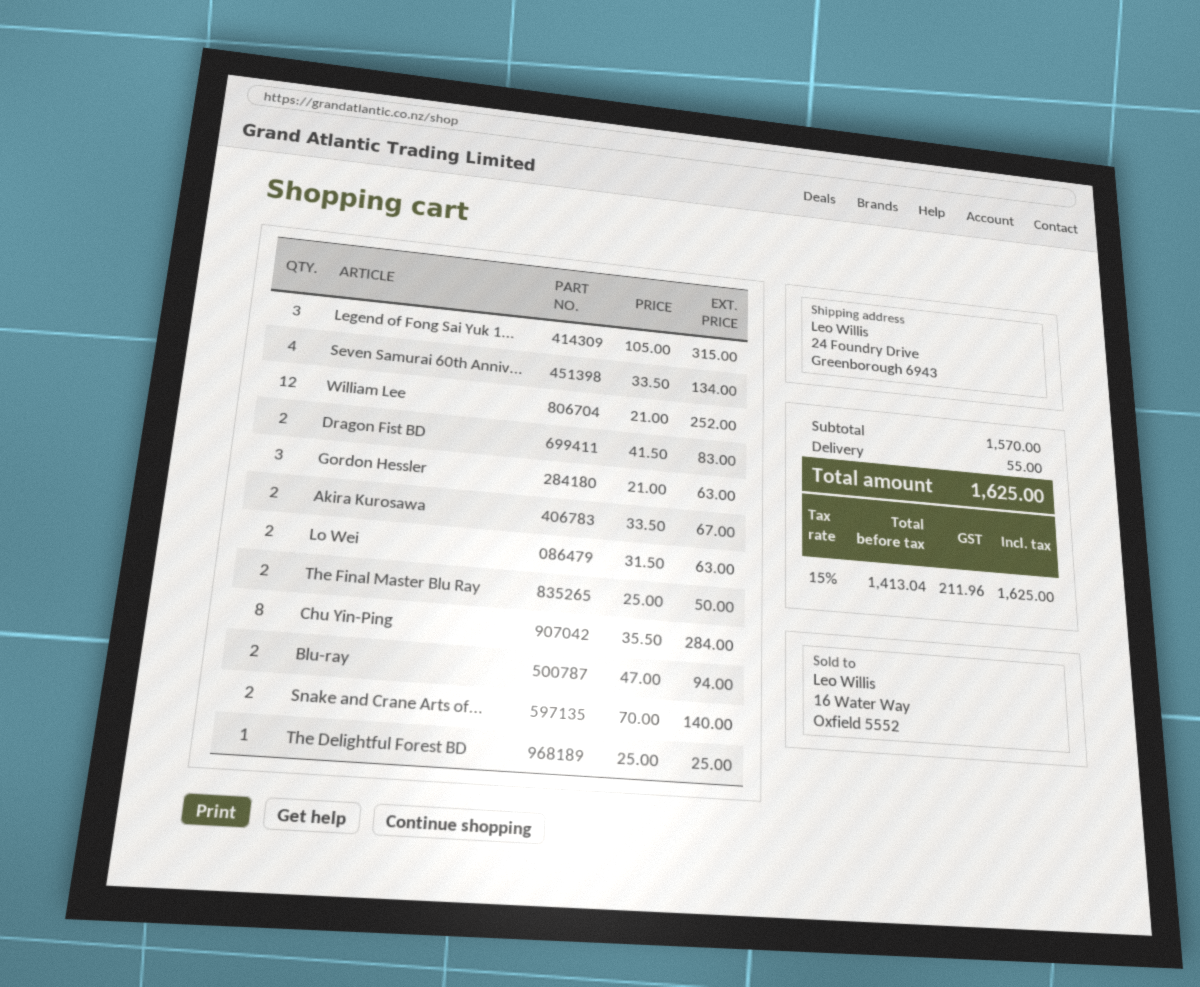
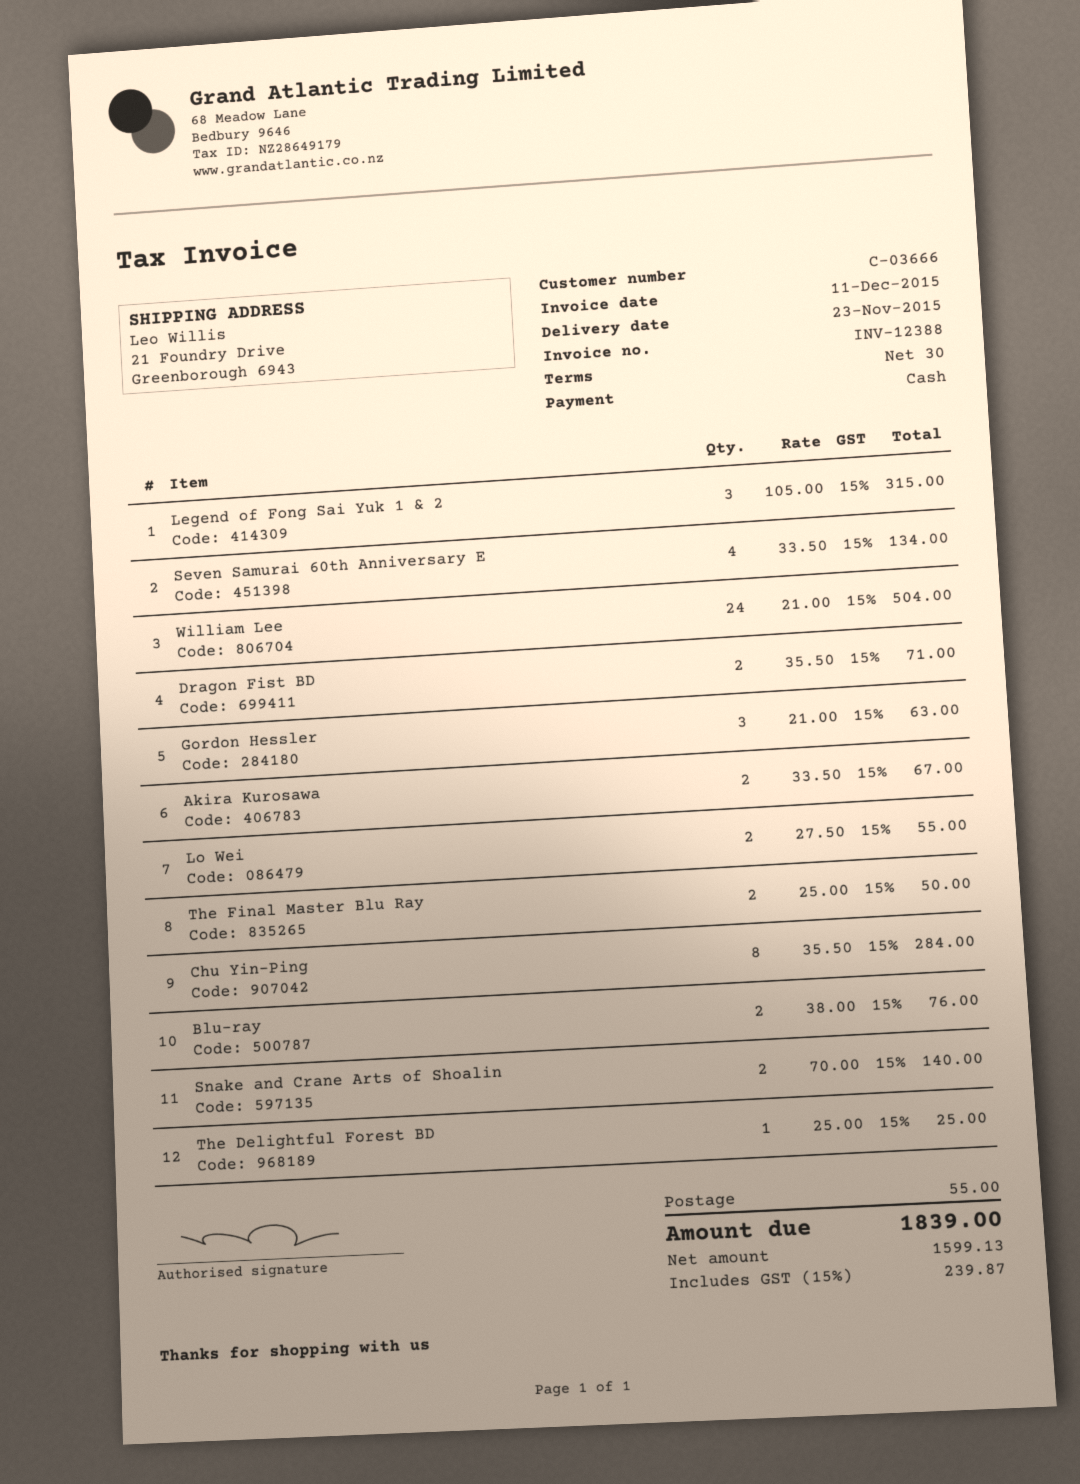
ship to: 24 Foundry Drive, Greenborough 6943 -> 21 Foundry Drive, Greenborough 6943
William Lee: 12 x 21.00 = 252.00 -> 24 x 21.00 = 504.00
Dragon Fist BD: 2 x 41.50 = 83.00 -> 2 x 35.50 = 71.00
Lo Wei: 2 x 31.50 = 63.00 -> 2 x 27.50 = 55.00
Blu-ray: 2 x 47.00 = 94.00 -> 2 x 38.00 = 76.00
net: 1413.04 -> 1599.13
tax: 15% = 211.96 -> 15% = 239.87
total: 1625.00 -> 1839.00

